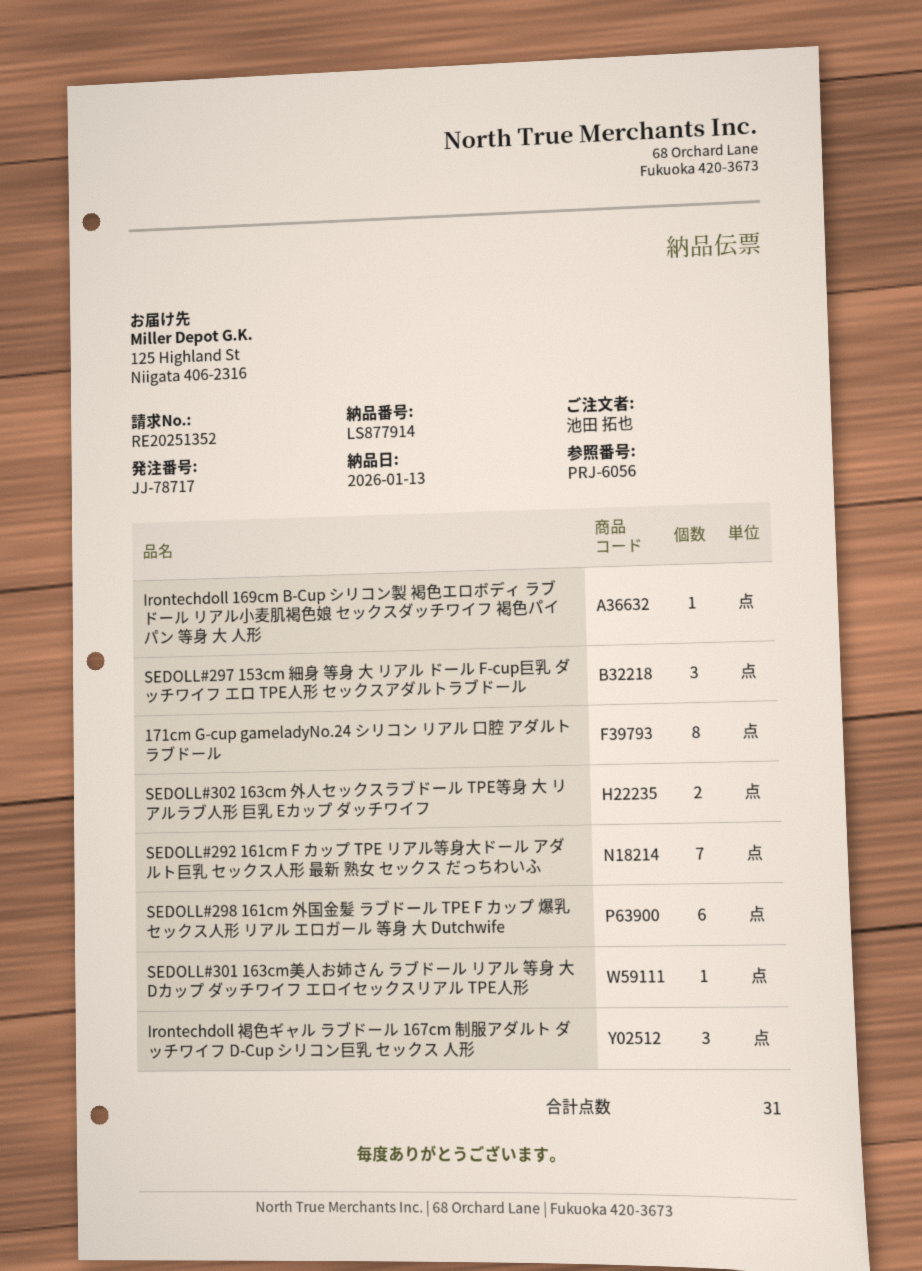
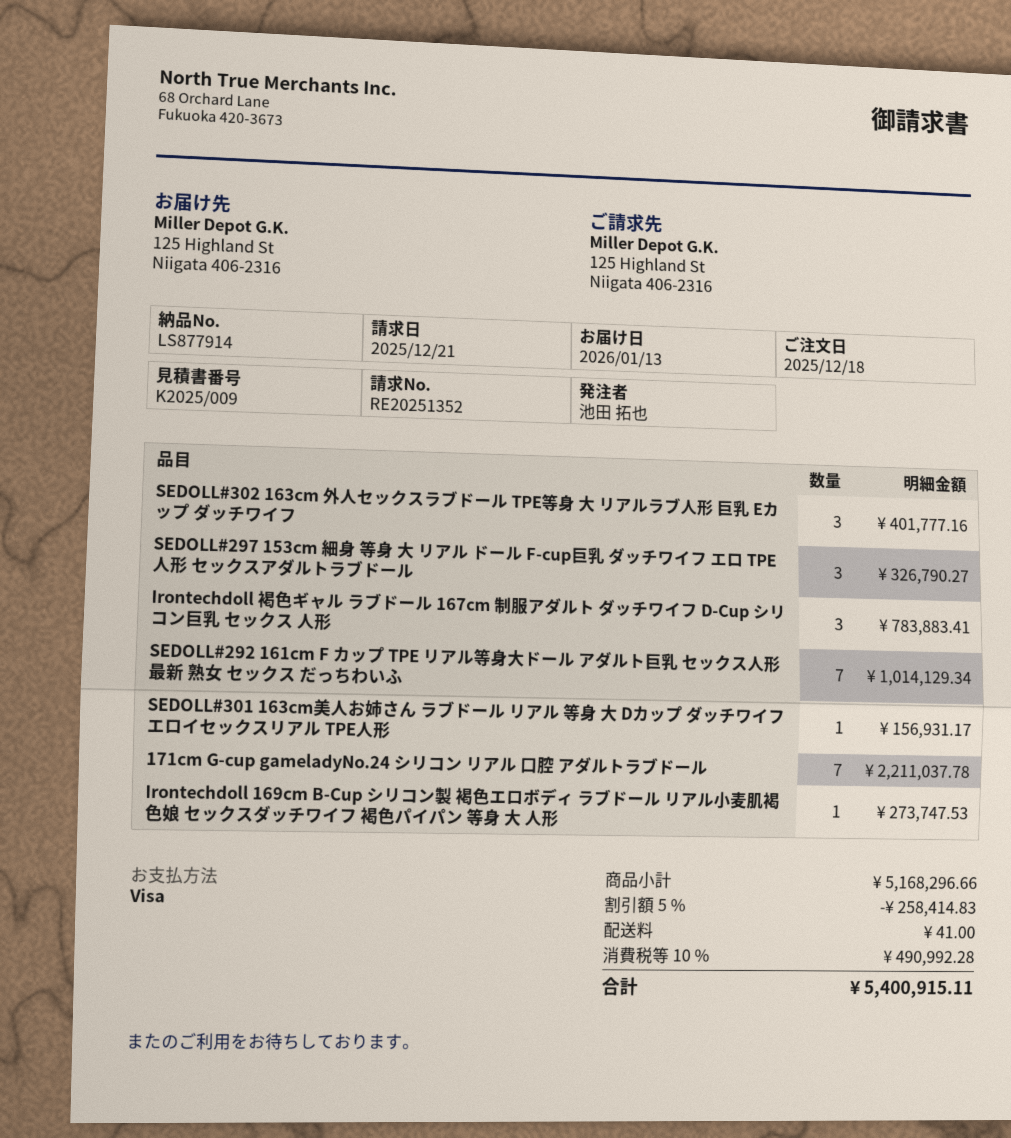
171cm G-cup gameladyNo.24 シリコン リアル 口腔 アダルトラブドール: 8 -> 7
SEDOLL#302 163cm 外人セックスラブドール TPE等身 大 リアルラブ人形 巨乳 Eカップ ダッチワイフ: 2 -> 3
SEDOLL#298 161cm 外国金髪 ラブドール TPE F カップ 爆乳 セックス人形 リアル エロガール 等身 大 Dutchwife: 6 -> none

